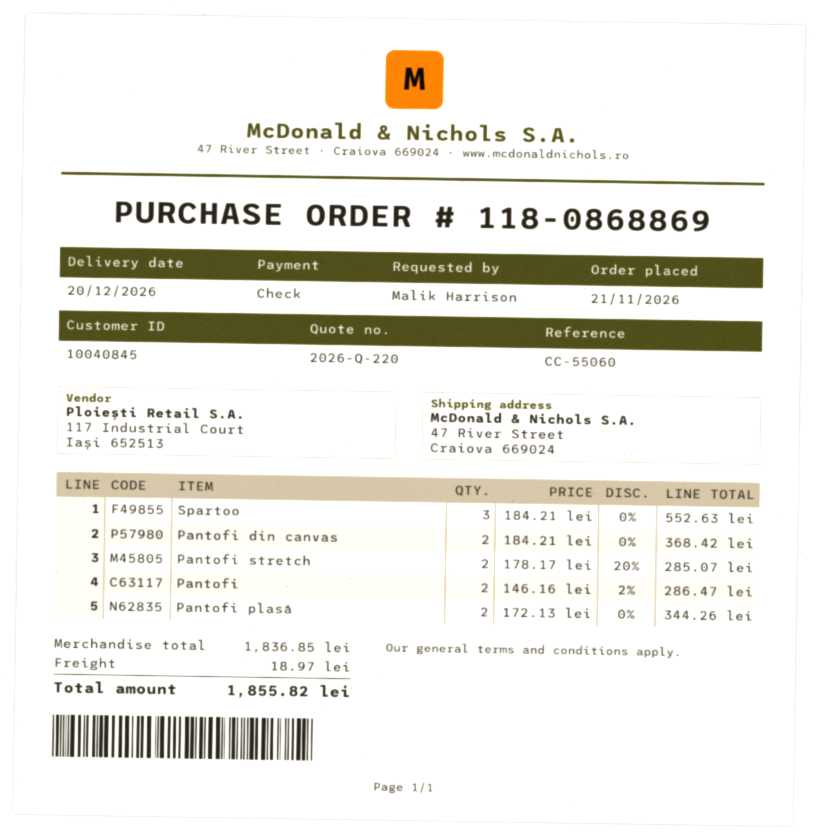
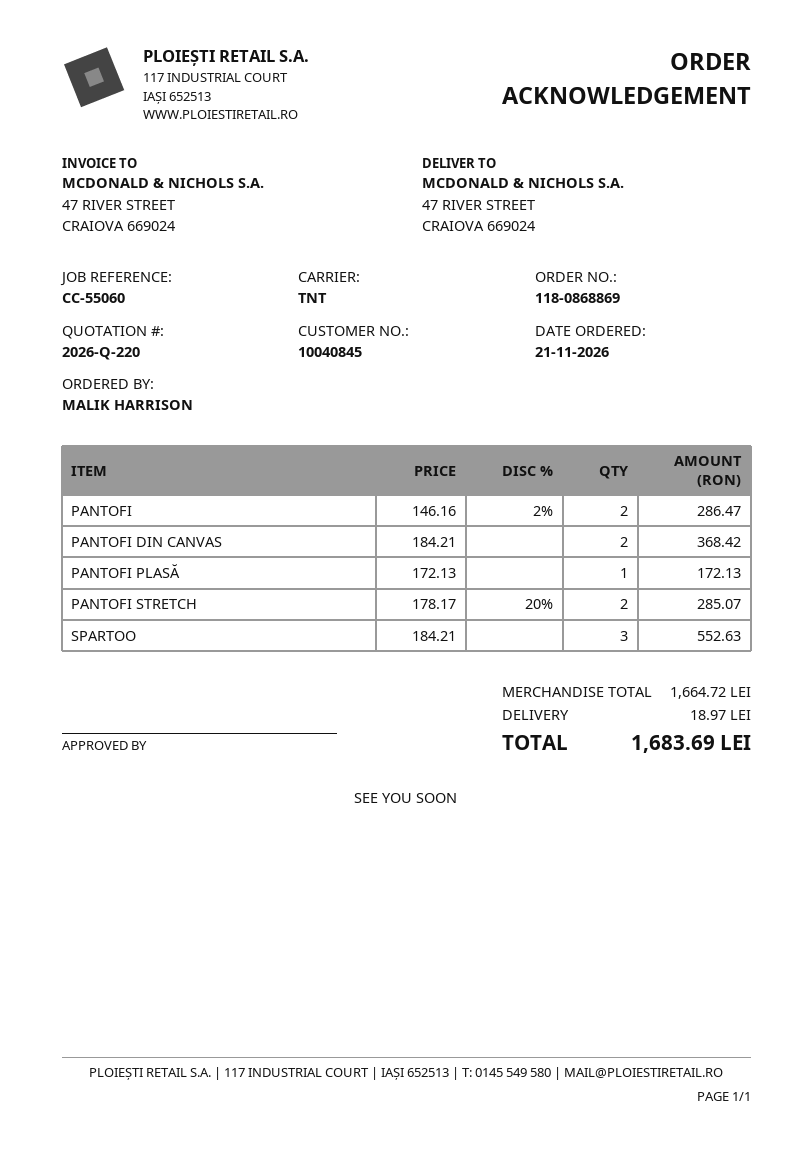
Pantofi plasă: 2 x 172.13 = 344.26 -> 1 x 172.13 = 172.13
subtotal: 1836.85 -> 1664.72
total: 1855.82 -> 1683.69

